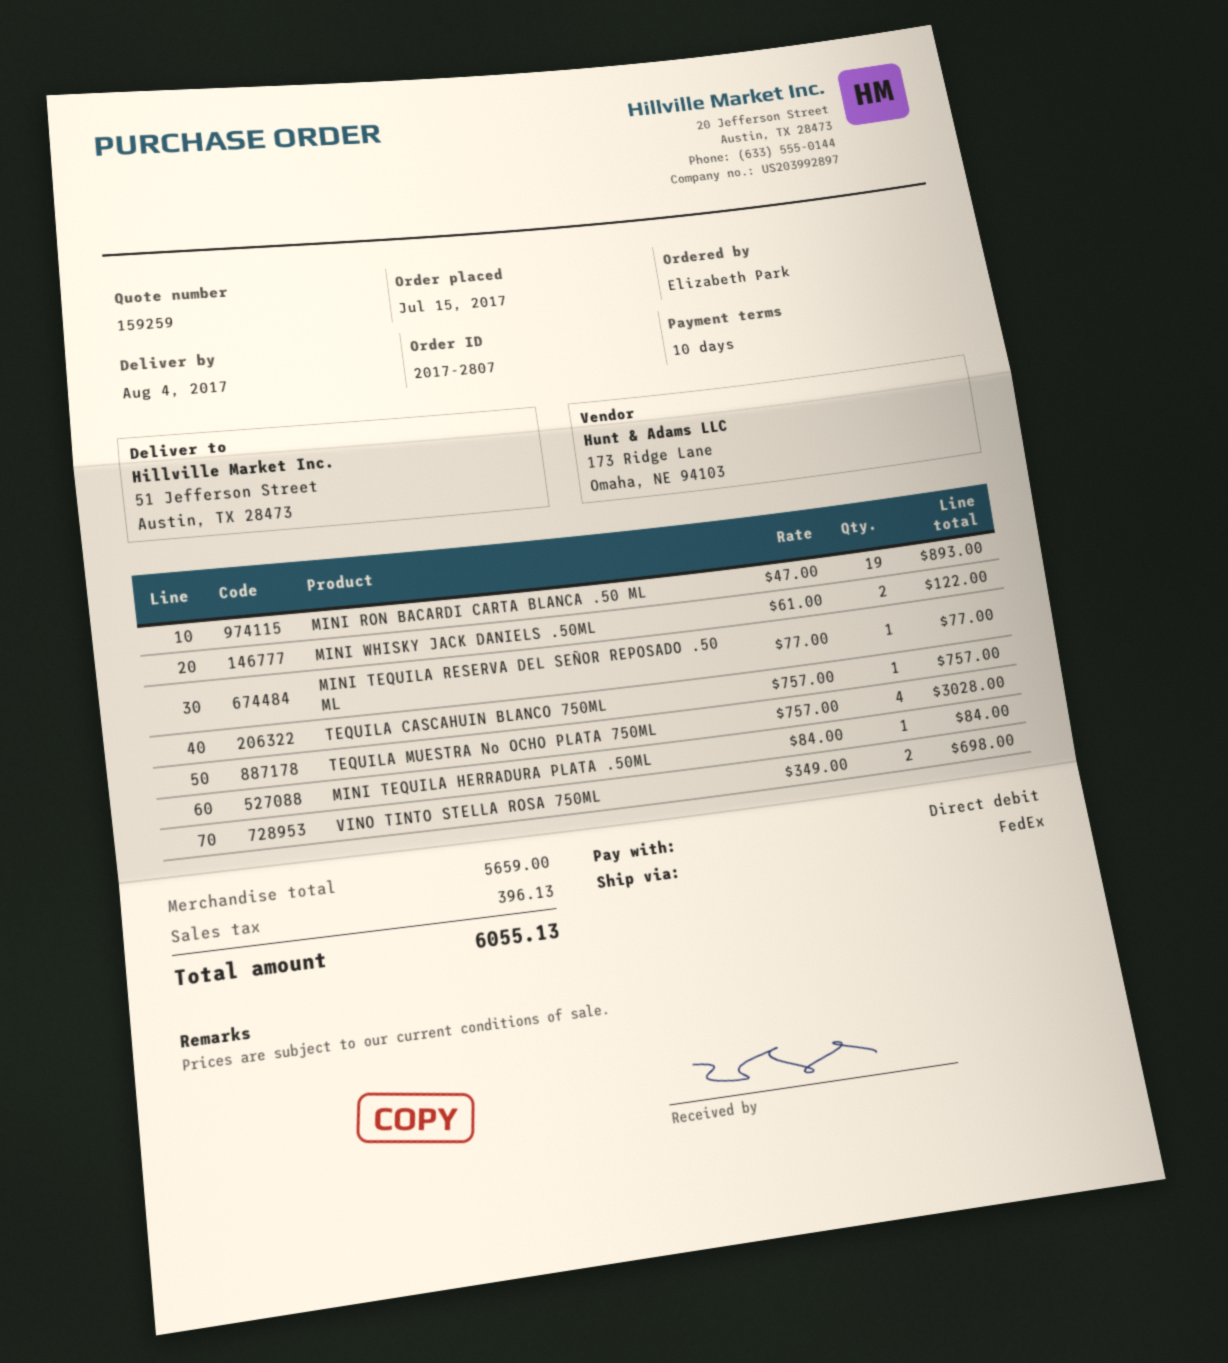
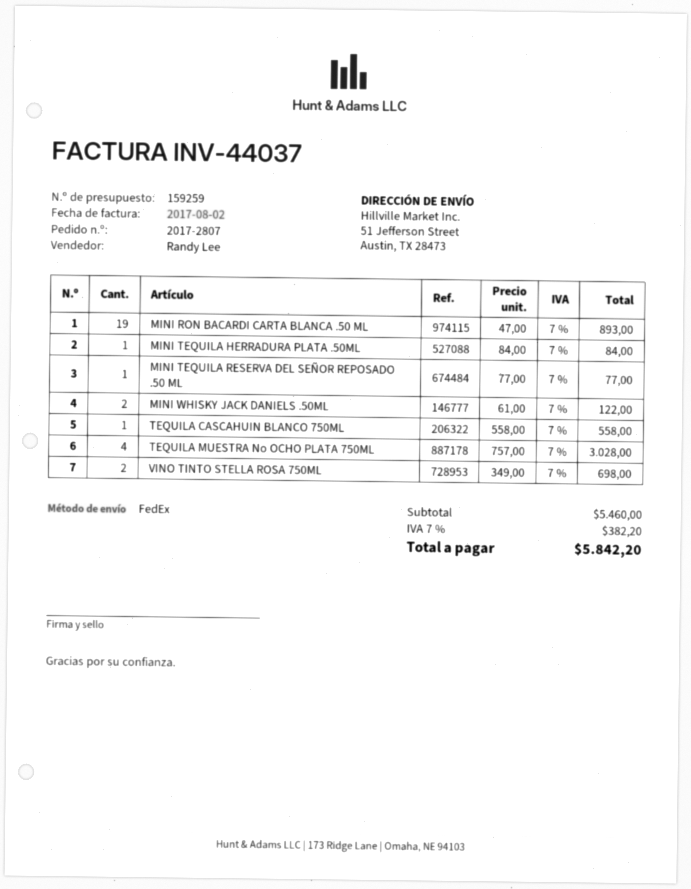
TEQUILA CASCAHUIN BLANCO 750ML: 1 x 757.00 = 757.00 -> 1 x 558.00 = 558.00
subtotal: 5659.00 -> 5460.00
tax: 396.13 -> 382.20
total: 6055.13 -> 5842.20

